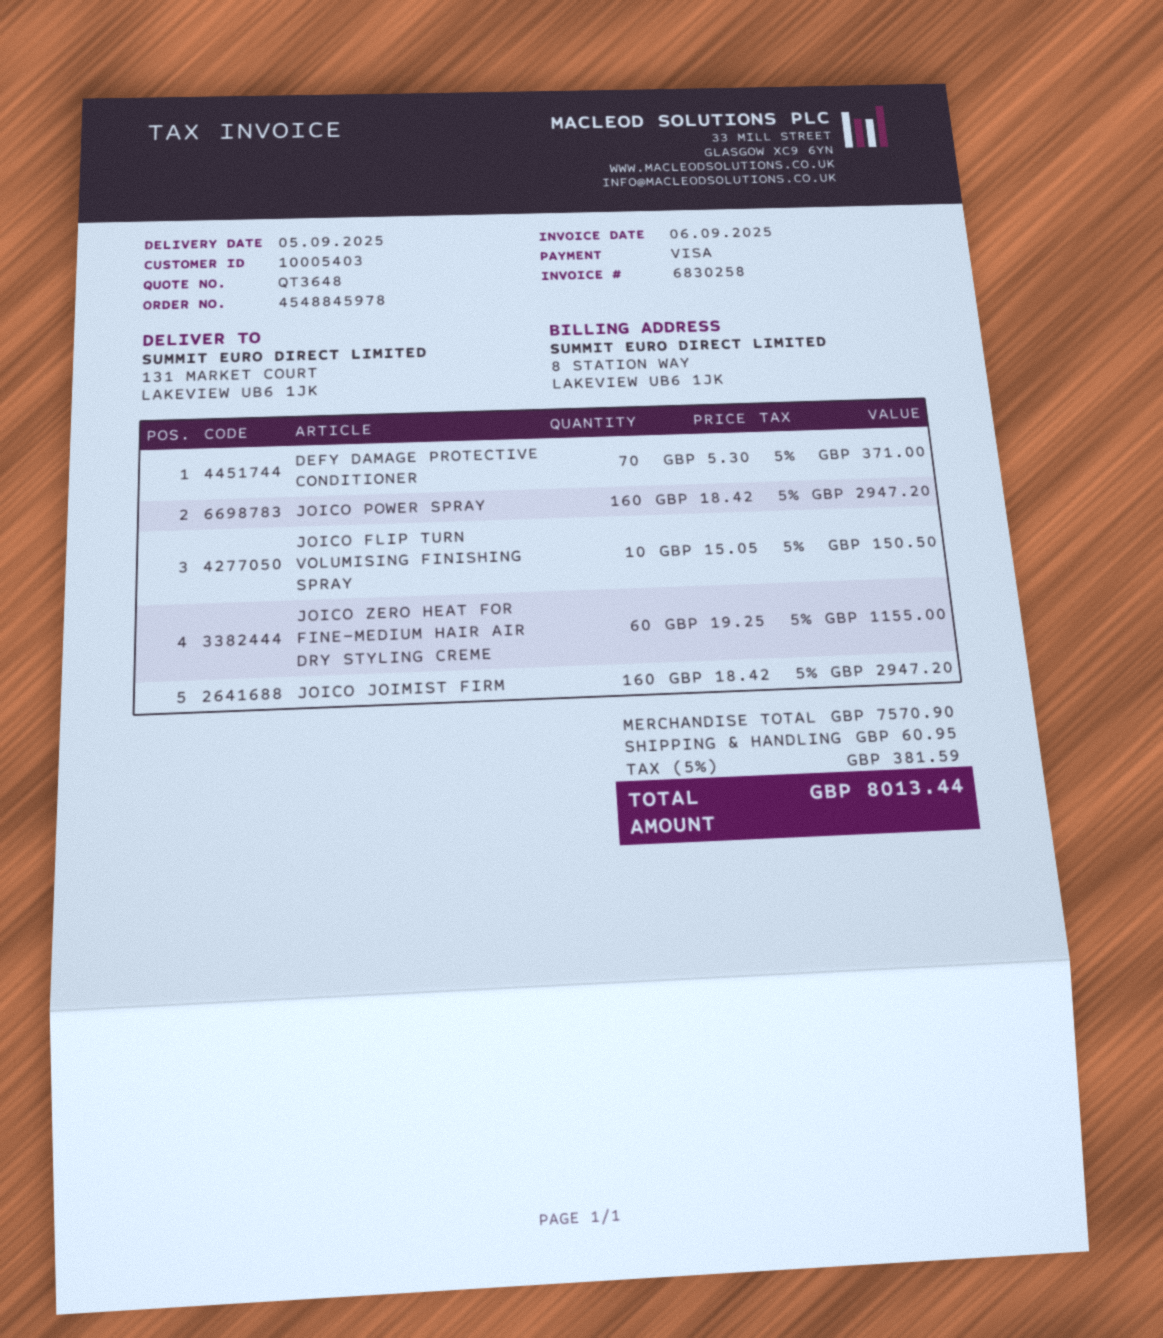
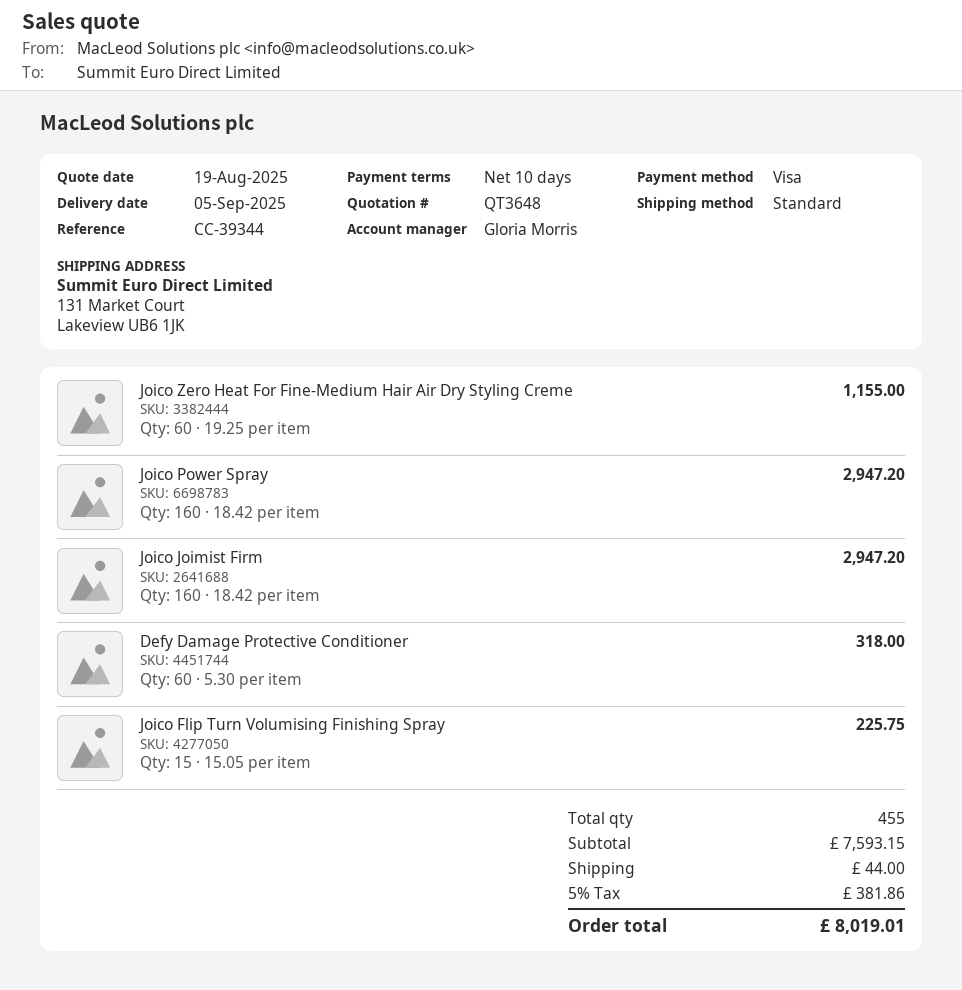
DEFY DAMAGE PROTECTIVE CONDITIONER: 70 x 5.30 = 371.00 -> 60 x 5.30 = 318.00
JOICO FLIP TURN VOLUMISING FINISHING SPRAY: 10 x 15.05 = 150.50 -> 15 x 15.05 = 225.75
subtotal: 7570.90 -> 7593.15
shipping: 60.95 -> 44.00
tax: 5% = 381.59 -> 5% = 381.86
total: 8013.44 -> 8019.01

